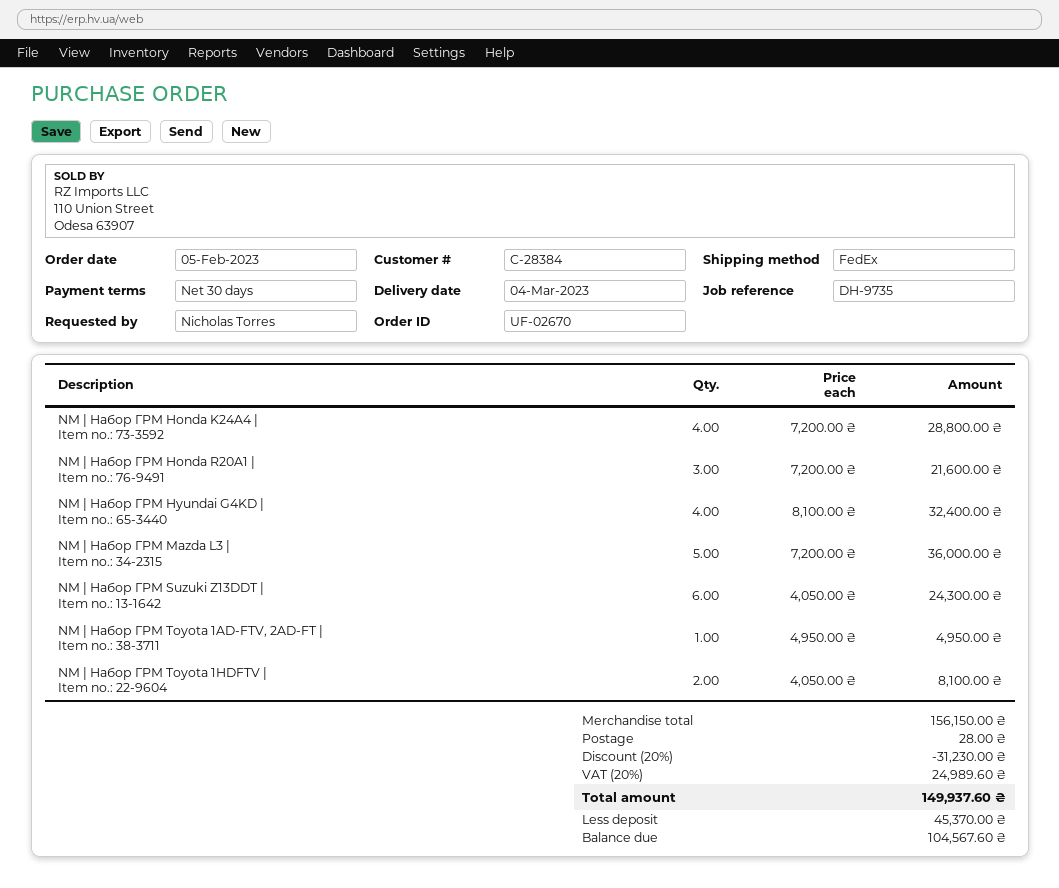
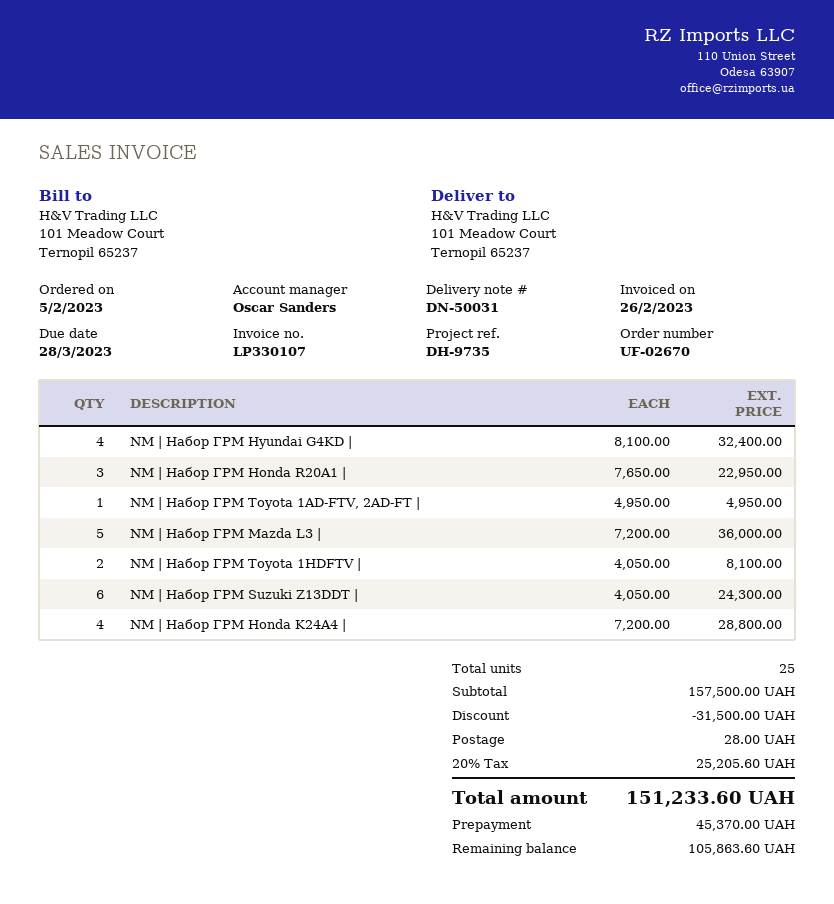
NM | Набор ГРМ Honda R20A1 |: 3 x 7200.00 = 21600.00 -> 3 x 7650.00 = 22950.00
subtotal: 156150.00 -> 157500.00
discount: 31230.00 -> 31500.00
tax: 20% = 24989.60 -> 20% = 25205.60
total: 149937.60 -> 151233.60
balance: 104567.60 -> 105863.60

